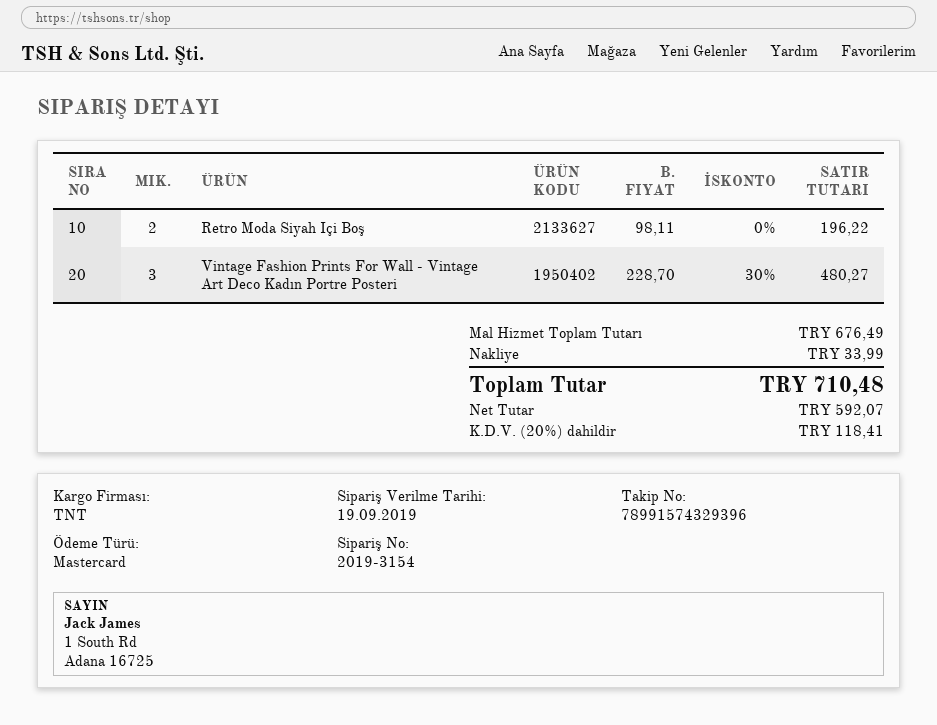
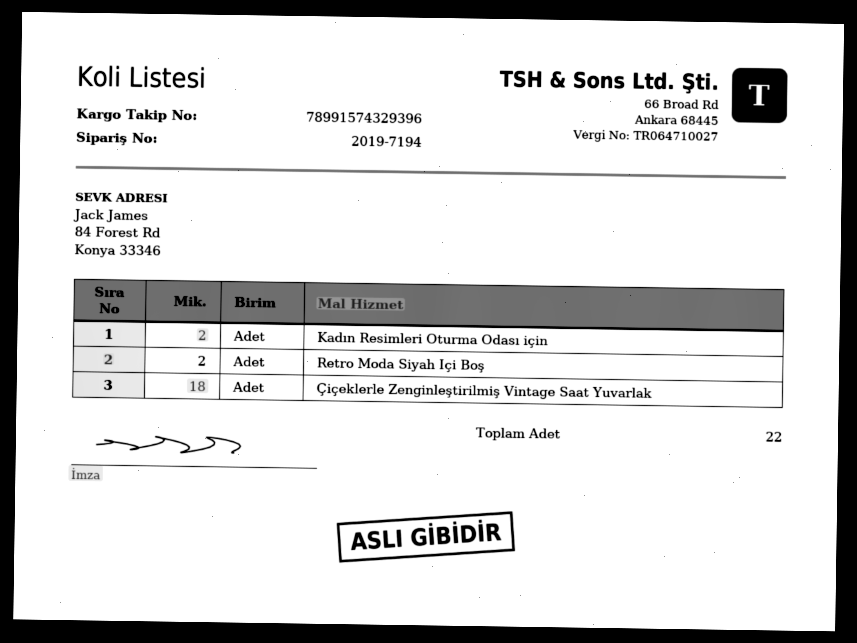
order number: 2019-3154 -> 2019-7194
Vintage Fashion Prints For Wall - Vintage Art Deco Kadın Portre Posteri: 3 -> none
Kadın Resimleri Oturma Odası için: none -> 2
Çiçeklerle Zenginleştirilmiş Vintage Saat Yuvarlak: none -> 18

